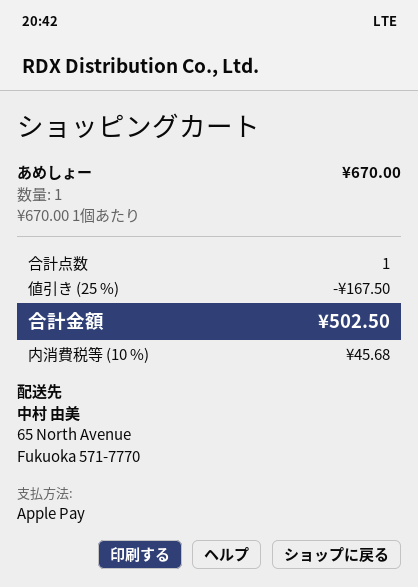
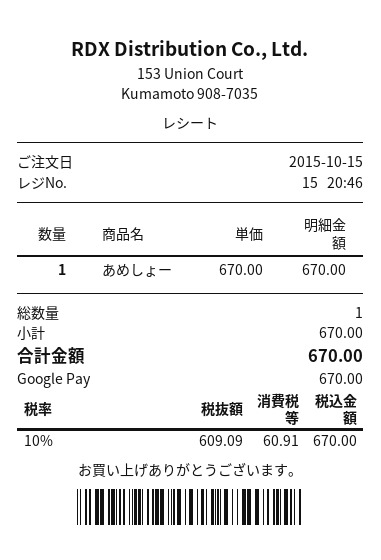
payment method: Apple Pay -> Google Pay
discount: 25% = 167.50 -> none
tax: 10% = 45.68 -> 10% = 60.91
total: 502.50 -> 670.00

